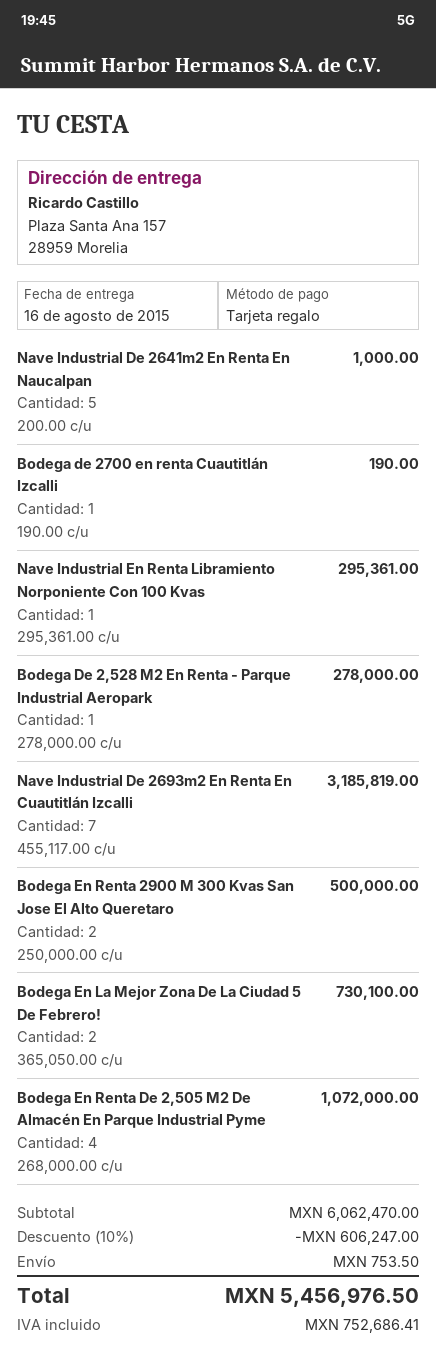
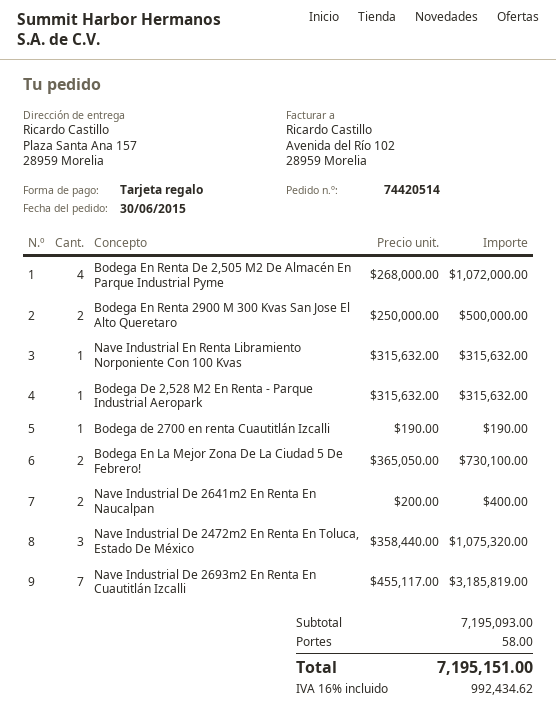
Nave Industrial De 2641m2 En Renta En Naucalpan: 5 x 200.00 = 1000.00 -> 2 x 200.00 = 400.00
Nave Industrial En Renta Libramiento Norponiente Con 100 Kvas: 1 x 295361.00 = 295361.00 -> 1 x 315632.00 = 315632.00
Bodega De 2,528 M2 En Renta - Parque Industrial Aeropark: 1 x 278000.00 = 278000.00 -> 1 x 315632.00 = 315632.00
Nave Industrial De 2472m2 En Renta En Toluca, Estado De México: none -> 3 x 358440.00 = 1075320.00
subtotal: 6062470.00 -> 7195093.00
discount: 10% = 606247.00 -> none
shipping: 753.50 -> 58.00
tax: 752686.41 -> 992434.62
total: 5456976.50 -> 7195151.00

